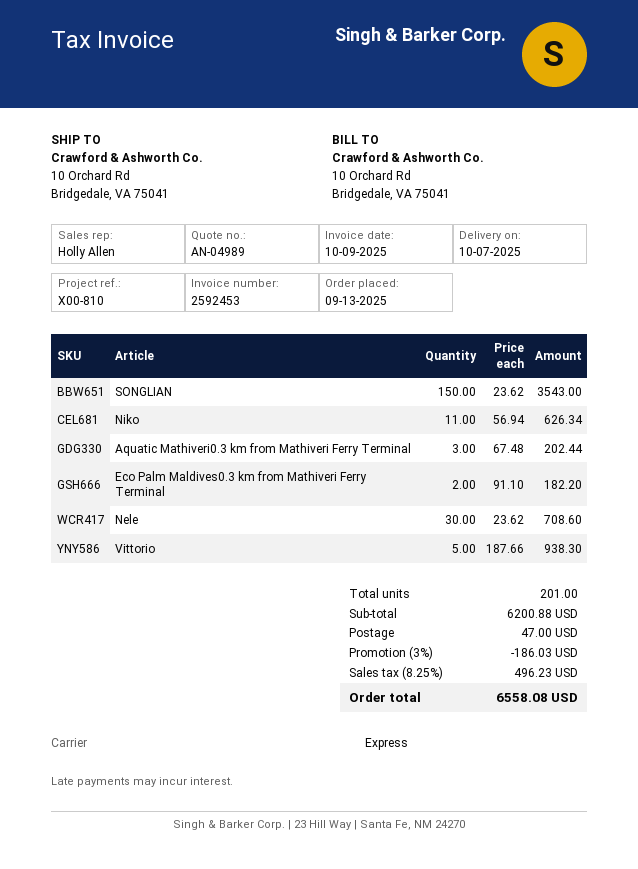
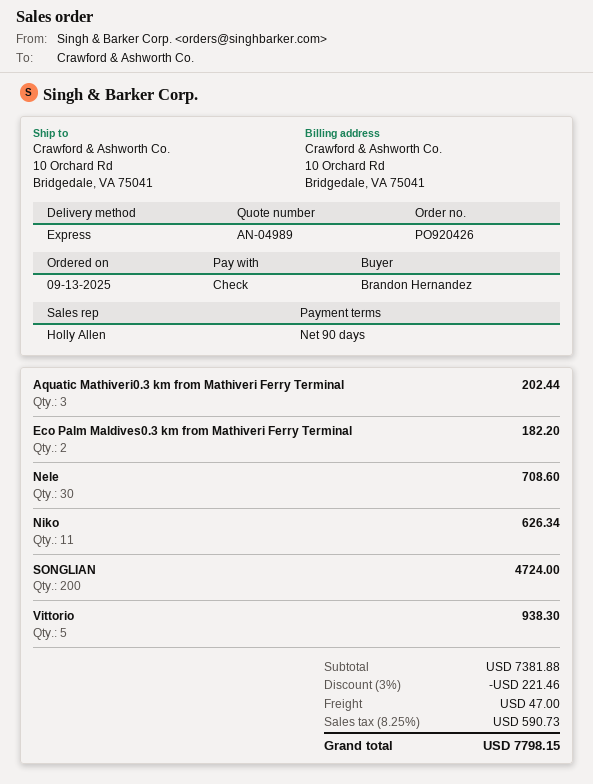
SONGLIAN: 150 for 3543.00 -> 200 for 4724.00
subtotal: 6200.88 -> 7381.88
discount: 3% = 186.03 -> 3% = 221.46
tax: 8.25% = 496.23 -> 8.25% = 590.73
total: 6558.08 -> 7798.15

